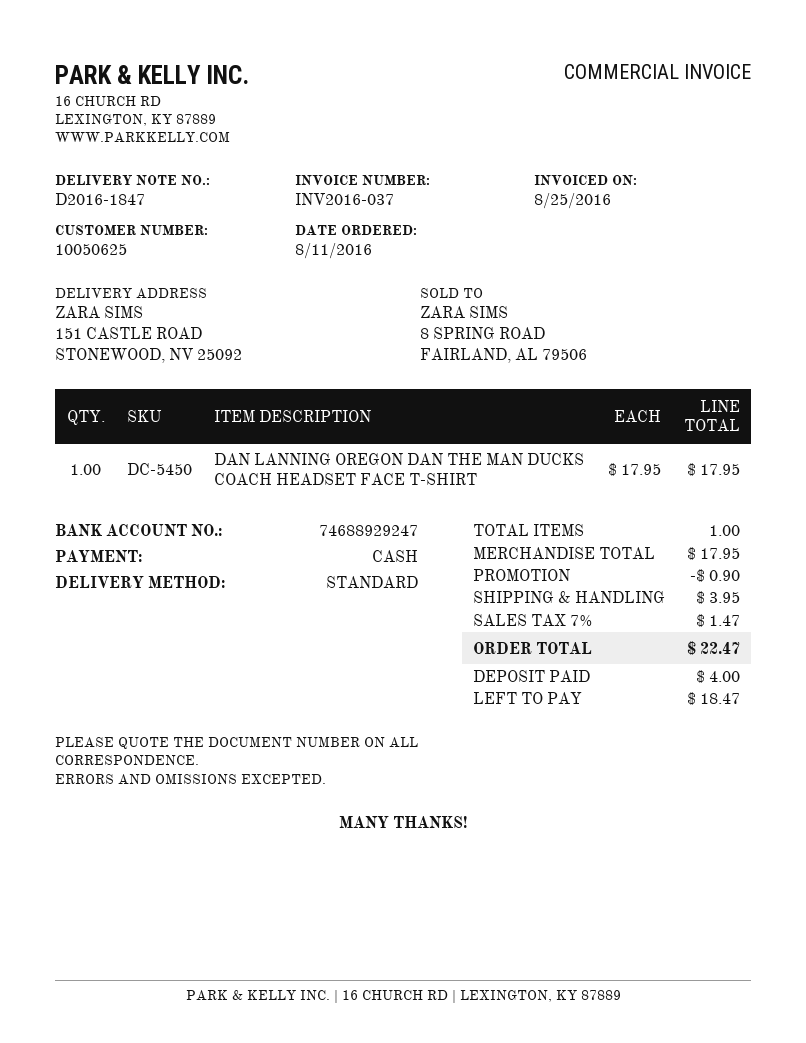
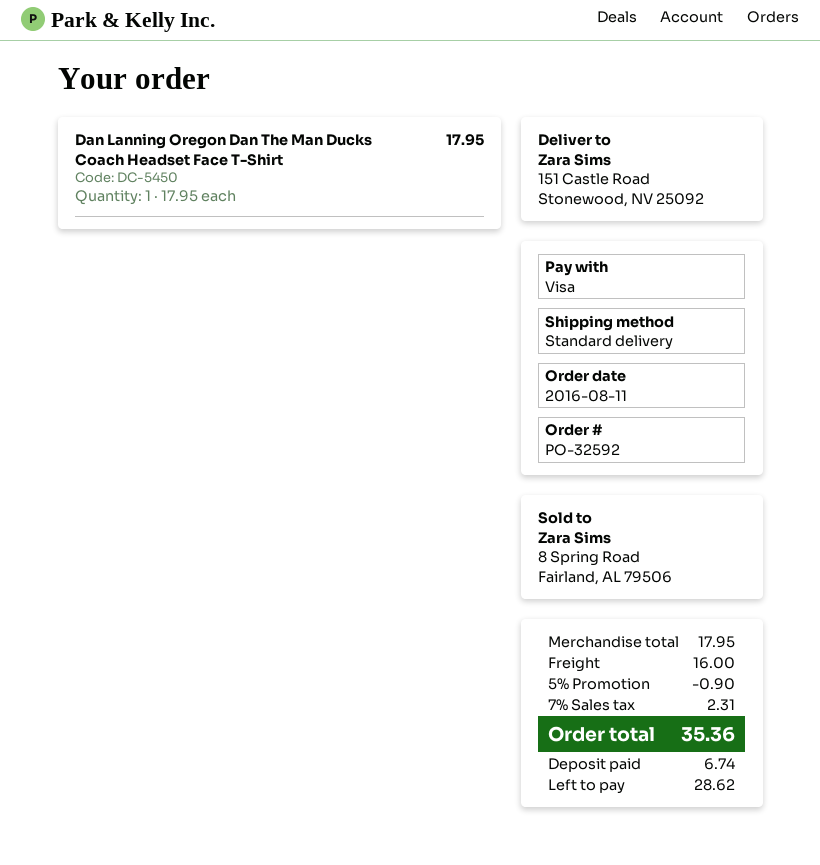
payment method: cash -> Visa
shipping: 3.95 -> 16.00
tax: 7% = 1.47 -> 7% = 2.31
total: 22.47 -> 35.36
deposit: 4.00 -> 6.74
balance: 18.47 -> 28.62

